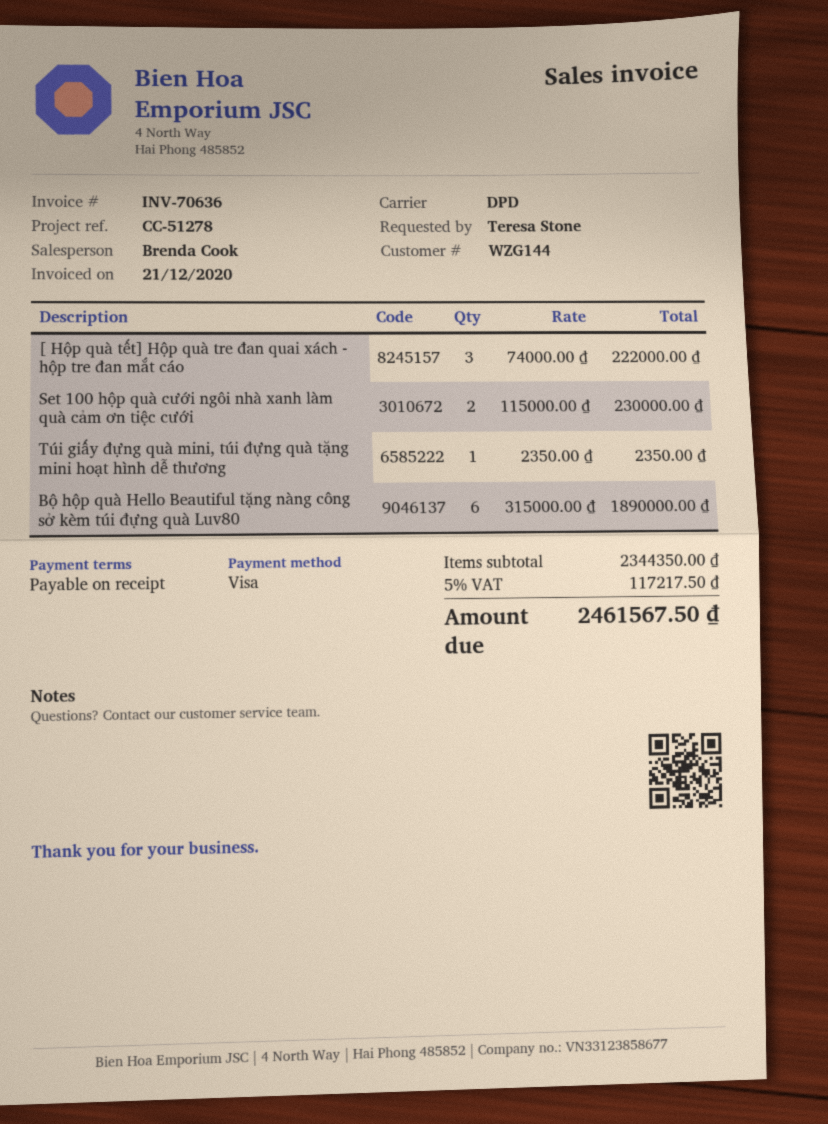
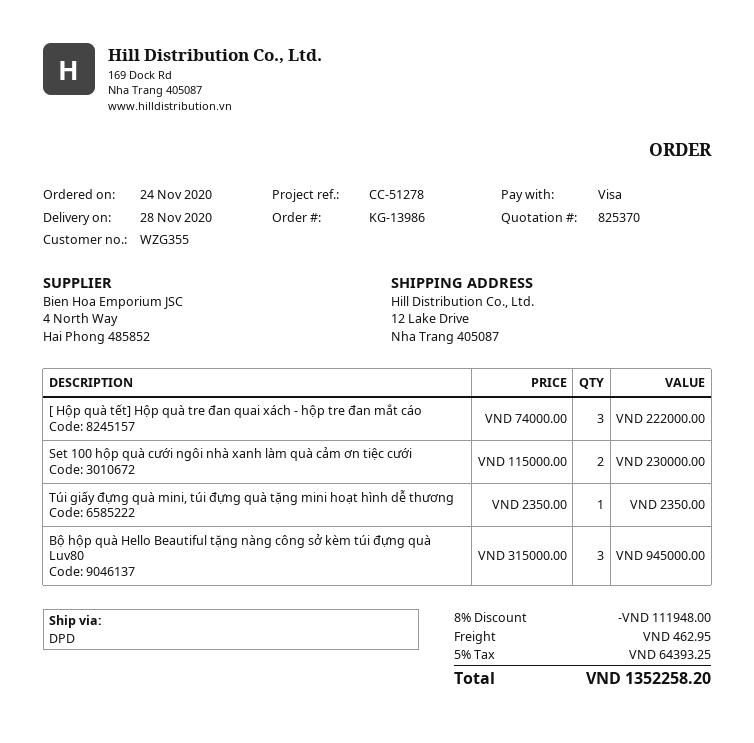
customer number: WZG144 -> WZG355
Bộ hộp quà Hello Beautiful tặng nàng công sở kèm túi đựng quà Luv80: 6 x 315000.00 = 1890000.00 -> 3 x 315000.00 = 945000.00
discount: none -> 8% = 111948.00
shipping: none -> 462.95
tax: 5% = 117217.50 -> 5% = 64393.25
total: 2461567.50 -> 1352258.20

